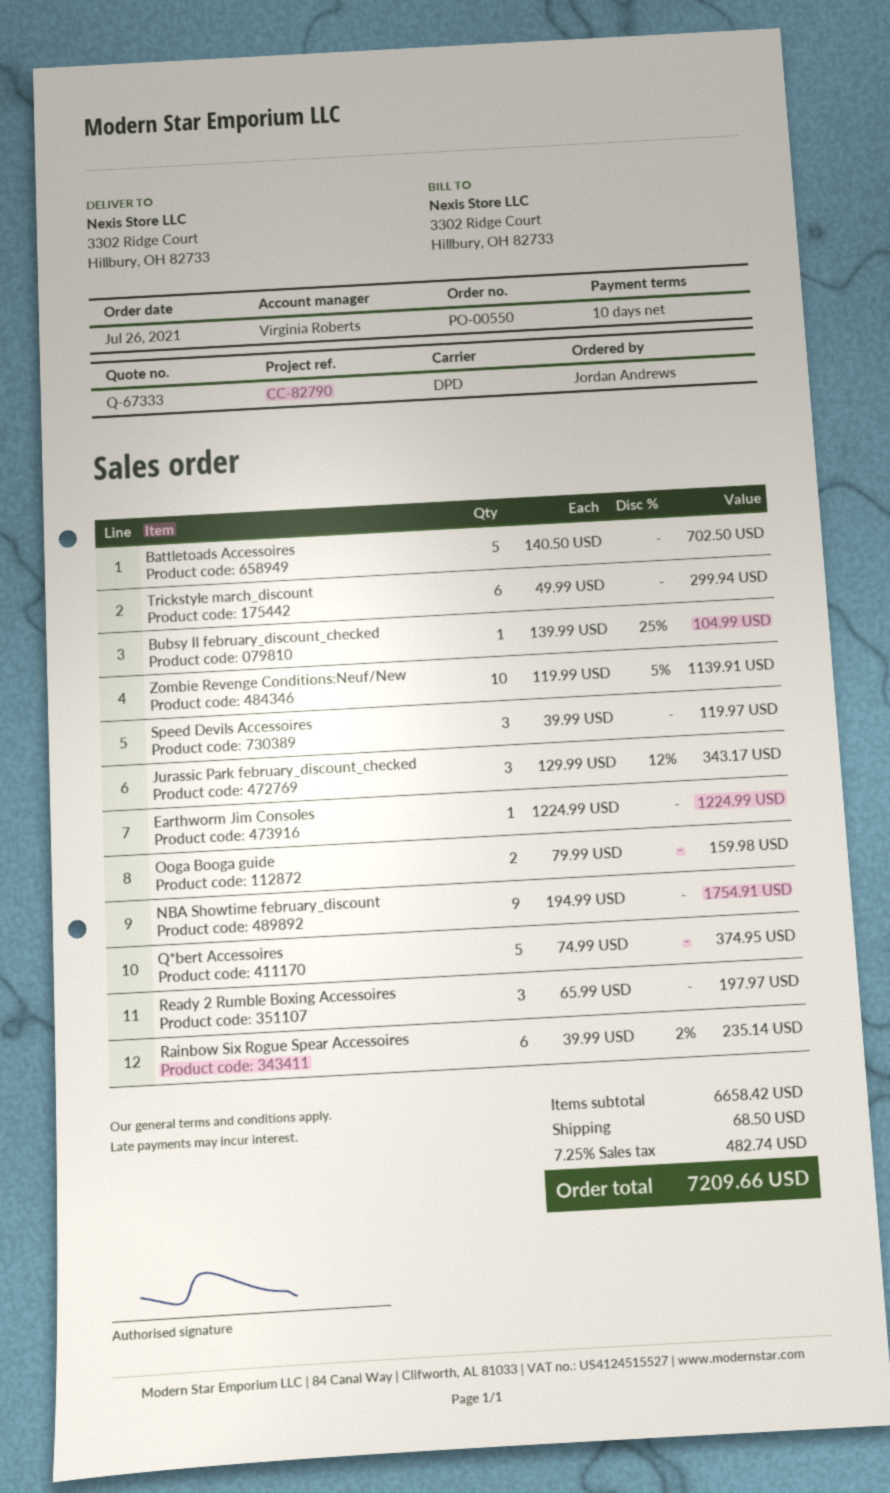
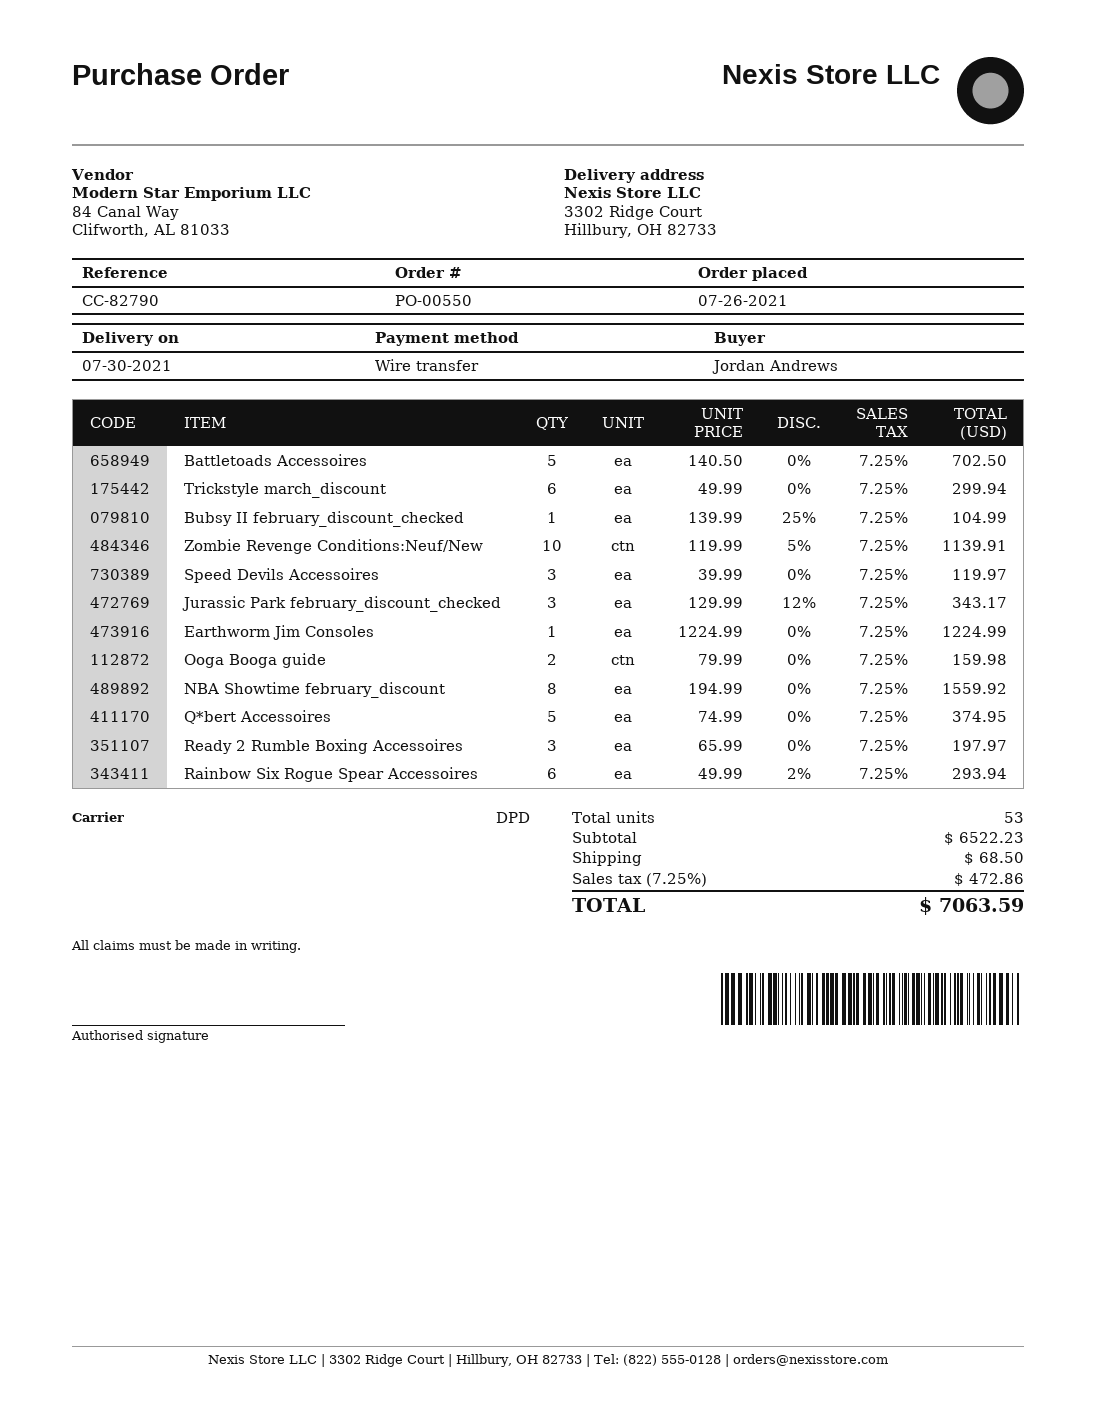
NBA Showtime february_discount: 9 x 194.99 = 1754.91 -> 8 x 194.99 = 1559.92
Rainbow Six Rogue Spear Accessoires: 6 x 39.99 - 2% = 235.14 -> 6 x 49.99 - 2% = 293.94
subtotal: 6658.42 -> 6522.23
tax: 7.25% = 482.74 -> 7.25% = 472.86
total: 7209.66 -> 7063.59

